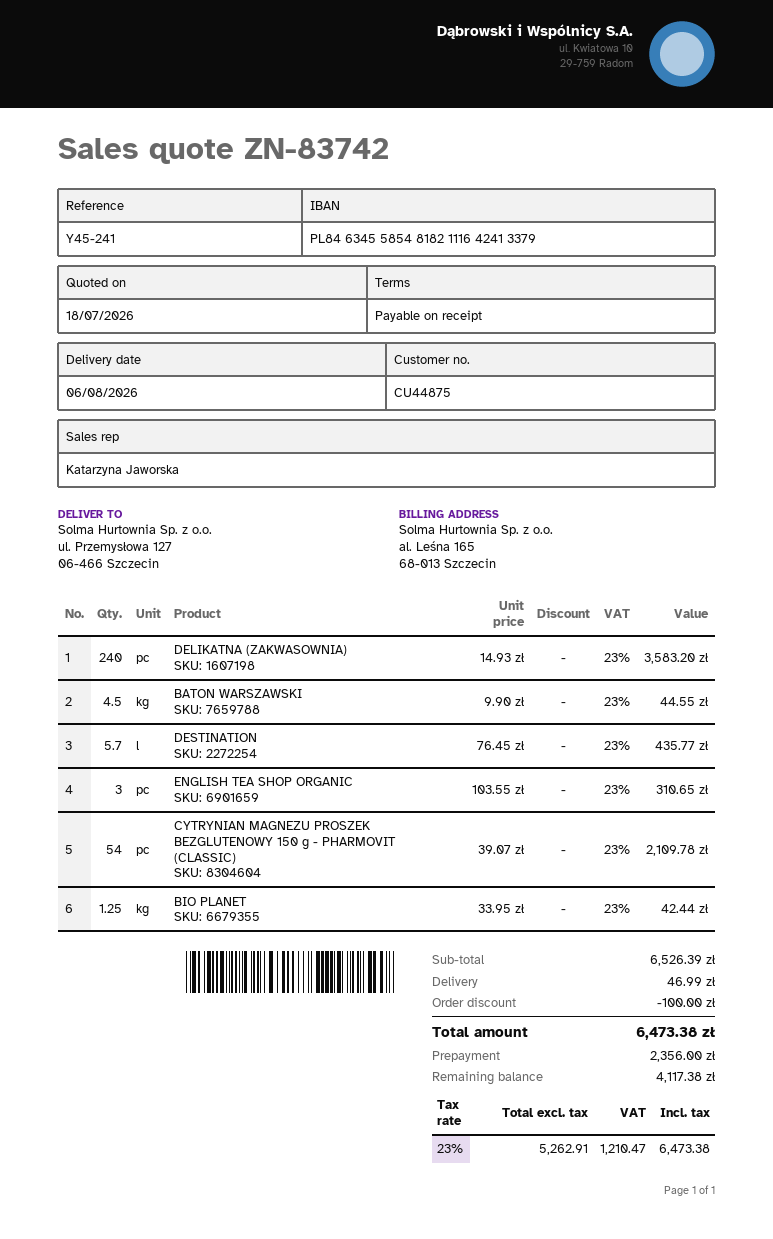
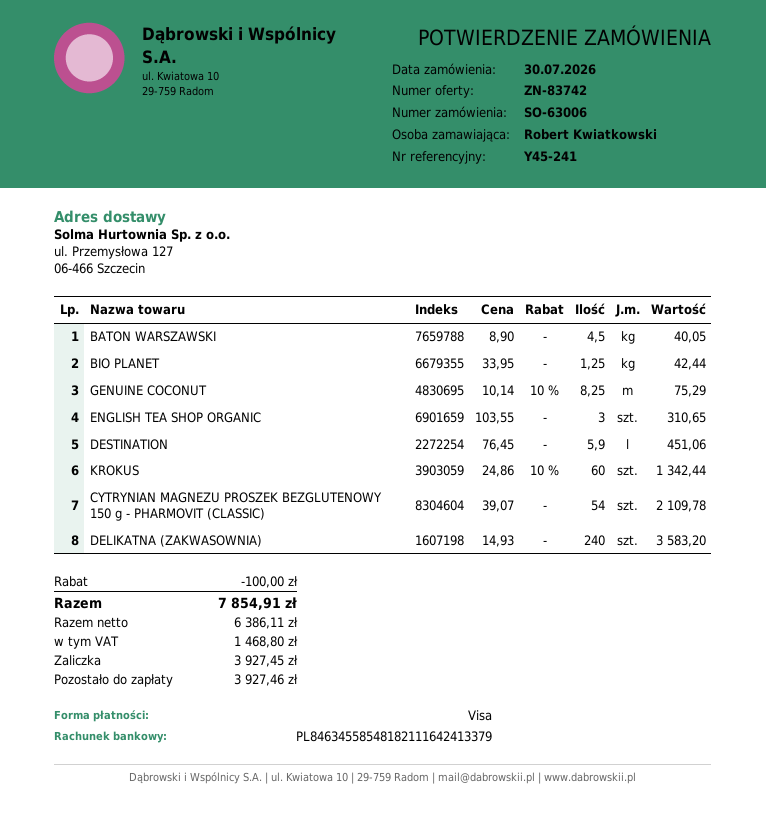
BATON WARSZAWSKI: 4.5 x 9.90 = 44.55 -> 4.5 x 8.90 = 40.05
DESTINATION: 5.7 x 76.45 = 435.77 -> 5.9 x 76.45 = 451.06
GENUINE COCONUT: none -> 8.25 x 10.14 - 10% = 75.29
KROKUS: none -> 60 x 24.86 - 10% = 1342.44
shipping: 46.99 -> none
net: 5262.91 -> 6386.11
tax: 1210.47 -> 1468.80
total: 6473.38 -> 7854.91
deposit: 2356.00 -> 3927.45
balance: 4117.38 -> 3927.46

